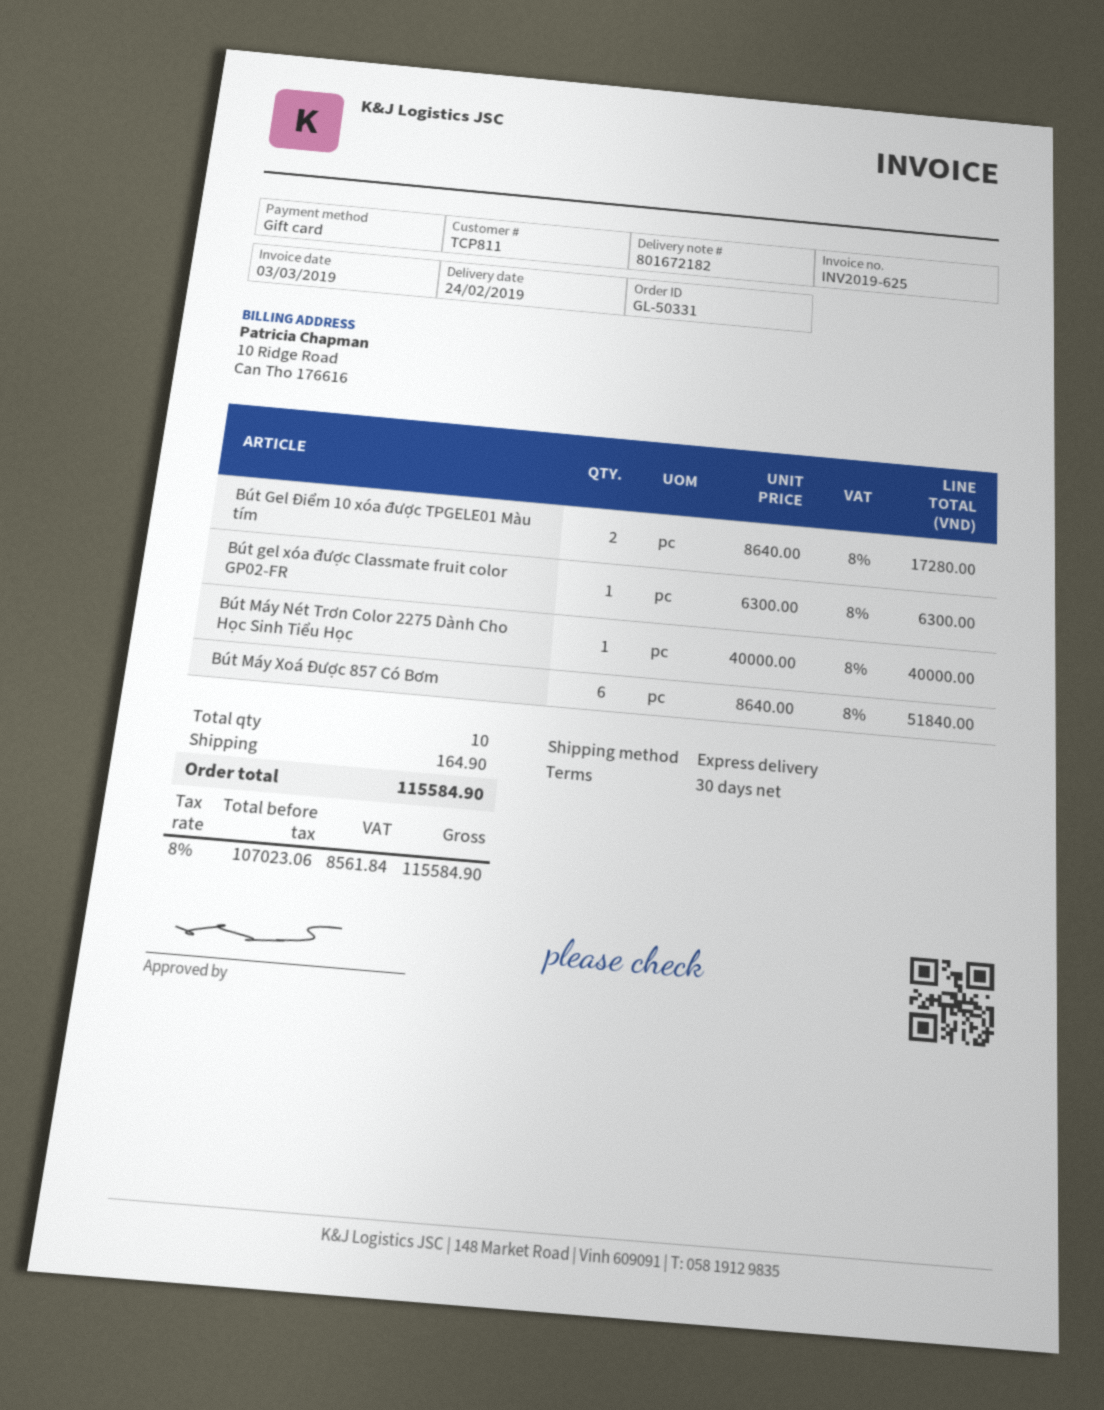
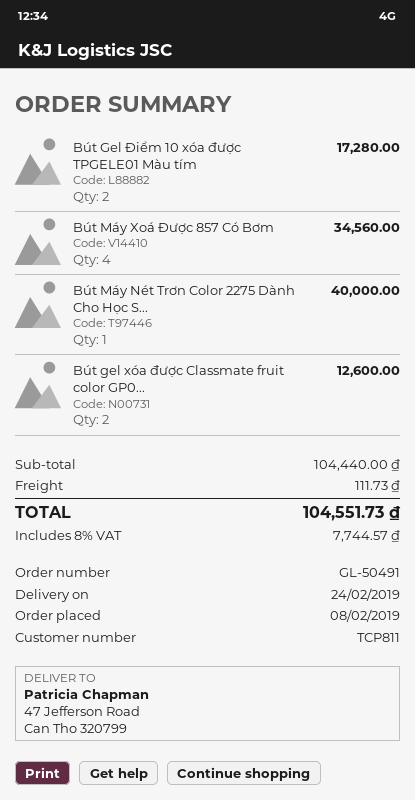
order number: GL-50331 -> GL-50491
Bút gel xóa được Classmate fruit color GP02-FR: 1 for 6300.00 -> 2 for 12600.00
Bút Máy Xoá Được 857 Có Bơm: 6 for 51840.00 -> 4 for 34560.00
shipping: 164.90 -> 111.73
tax: 8% = 8561.84 -> 8% = 7744.57
total: 115584.90 -> 104551.73

